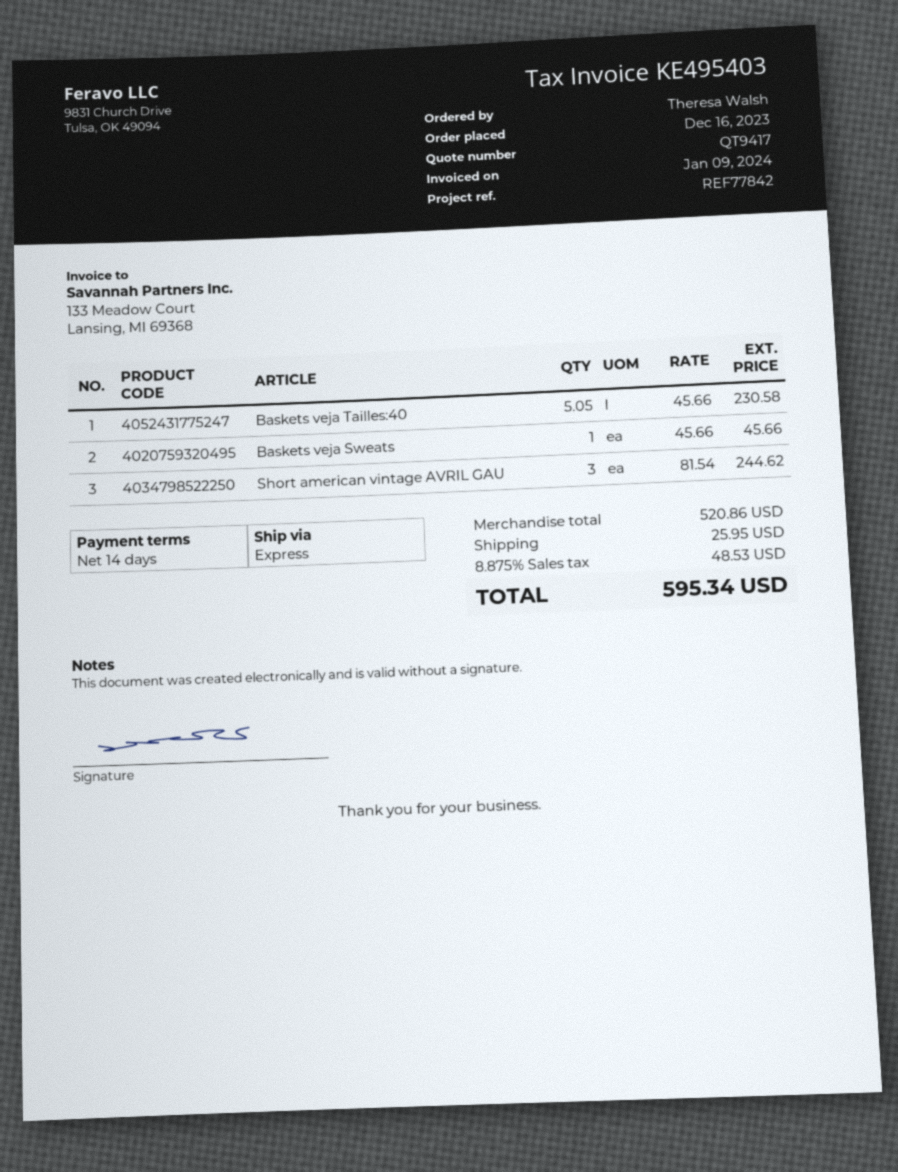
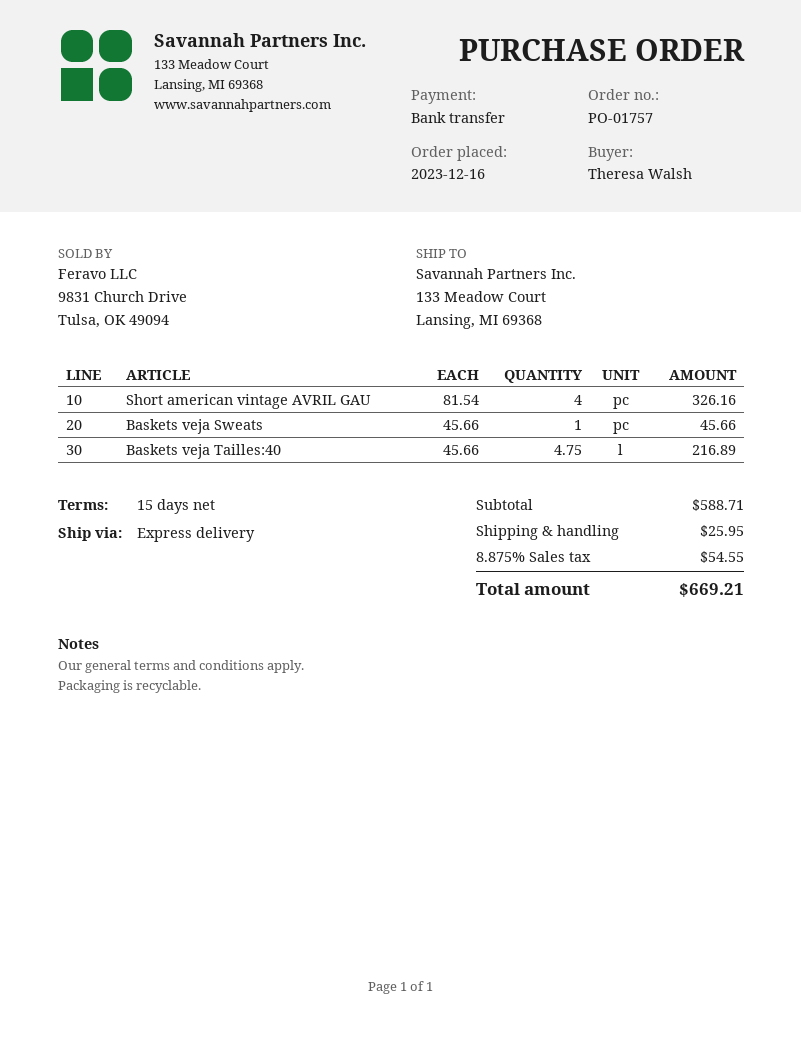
payment terms: 14 days -> 15 days
Baskets veja Tailles:40: 5.05 x 45.66 = 230.58 -> 4.75 x 45.66 = 216.89
Short american vintage AVRIL GAU: 3 x 81.54 = 244.62 -> 4 x 81.54 = 326.16
subtotal: 520.86 -> 588.71
tax: 8.875% = 48.53 -> 8.875% = 54.55
total: 595.34 -> 669.21

